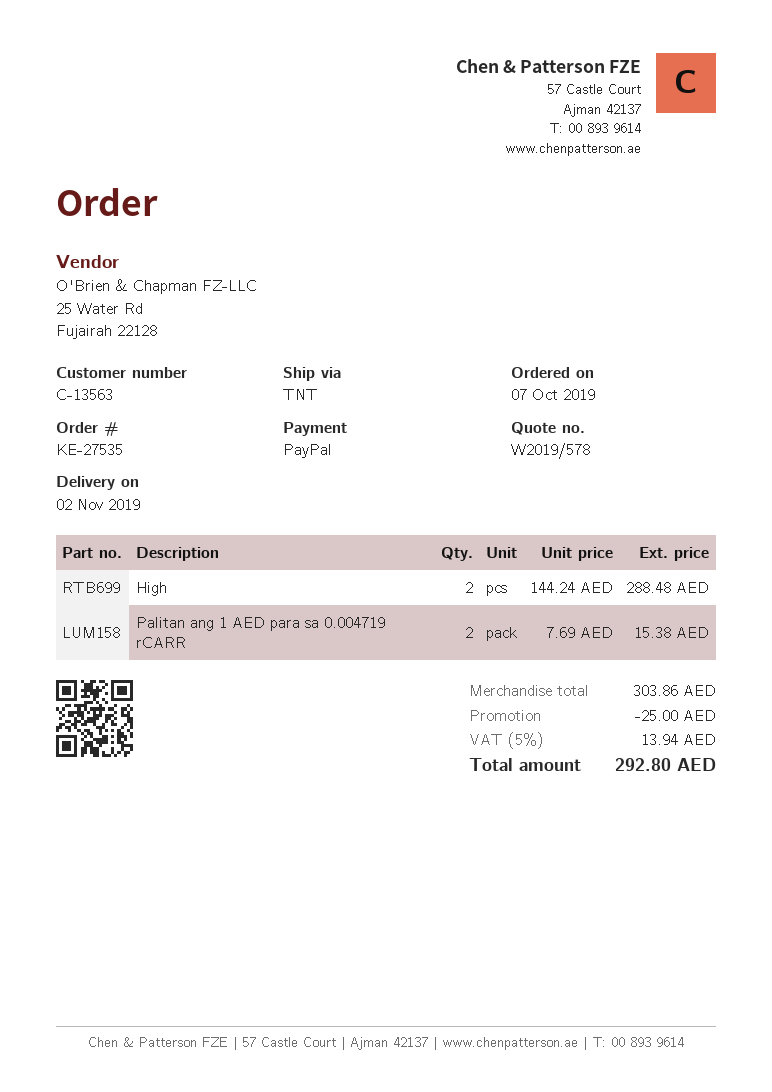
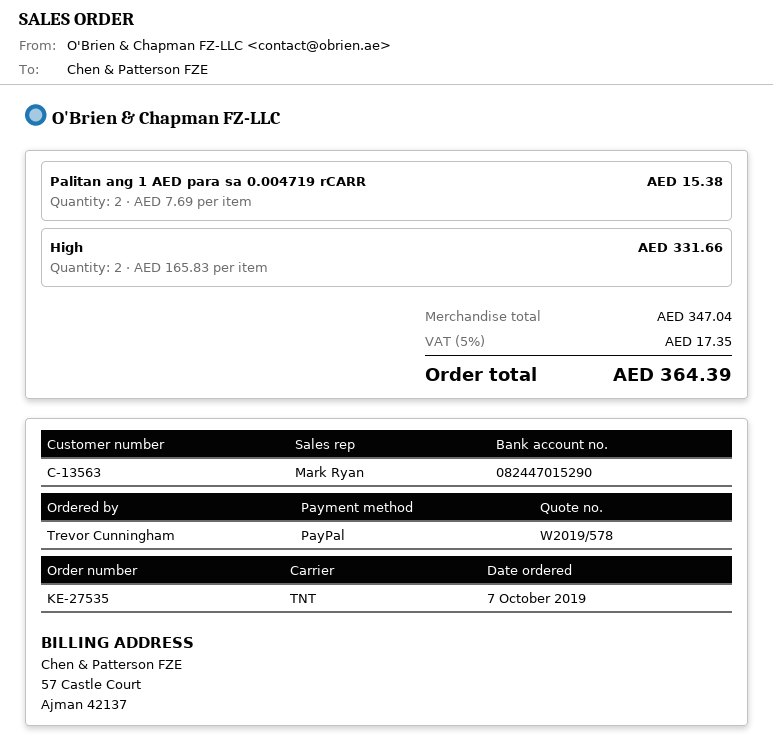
High: 2 x 144.24 = 288.48 -> 2 x 165.83 = 331.66
subtotal: 303.86 -> 347.04
discount: 25.00 -> none
tax: 5% = 13.94 -> 5% = 17.35
total: 292.80 -> 364.39

